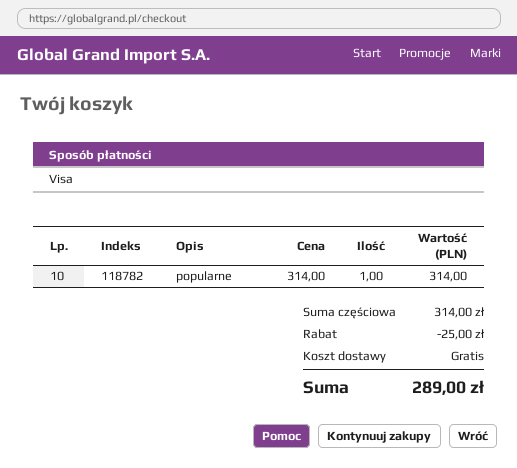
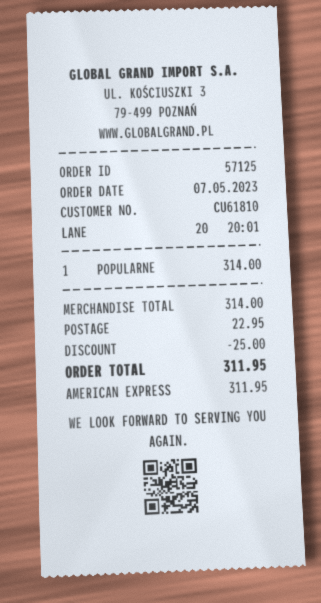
payment method: Visa -> American Express
shipping: 0.00 -> 22.95
total: 289.00 -> 311.95

